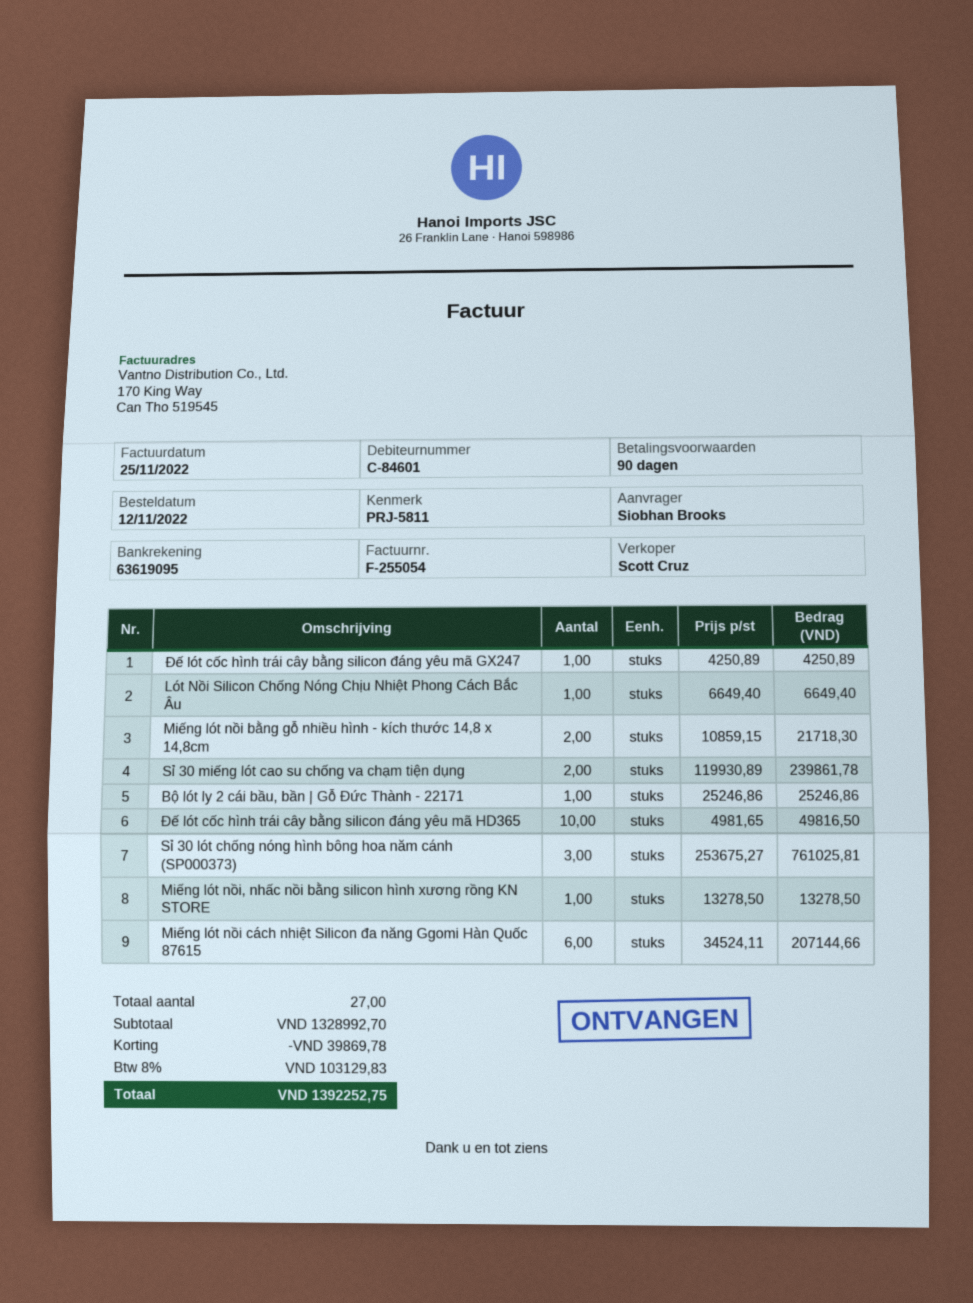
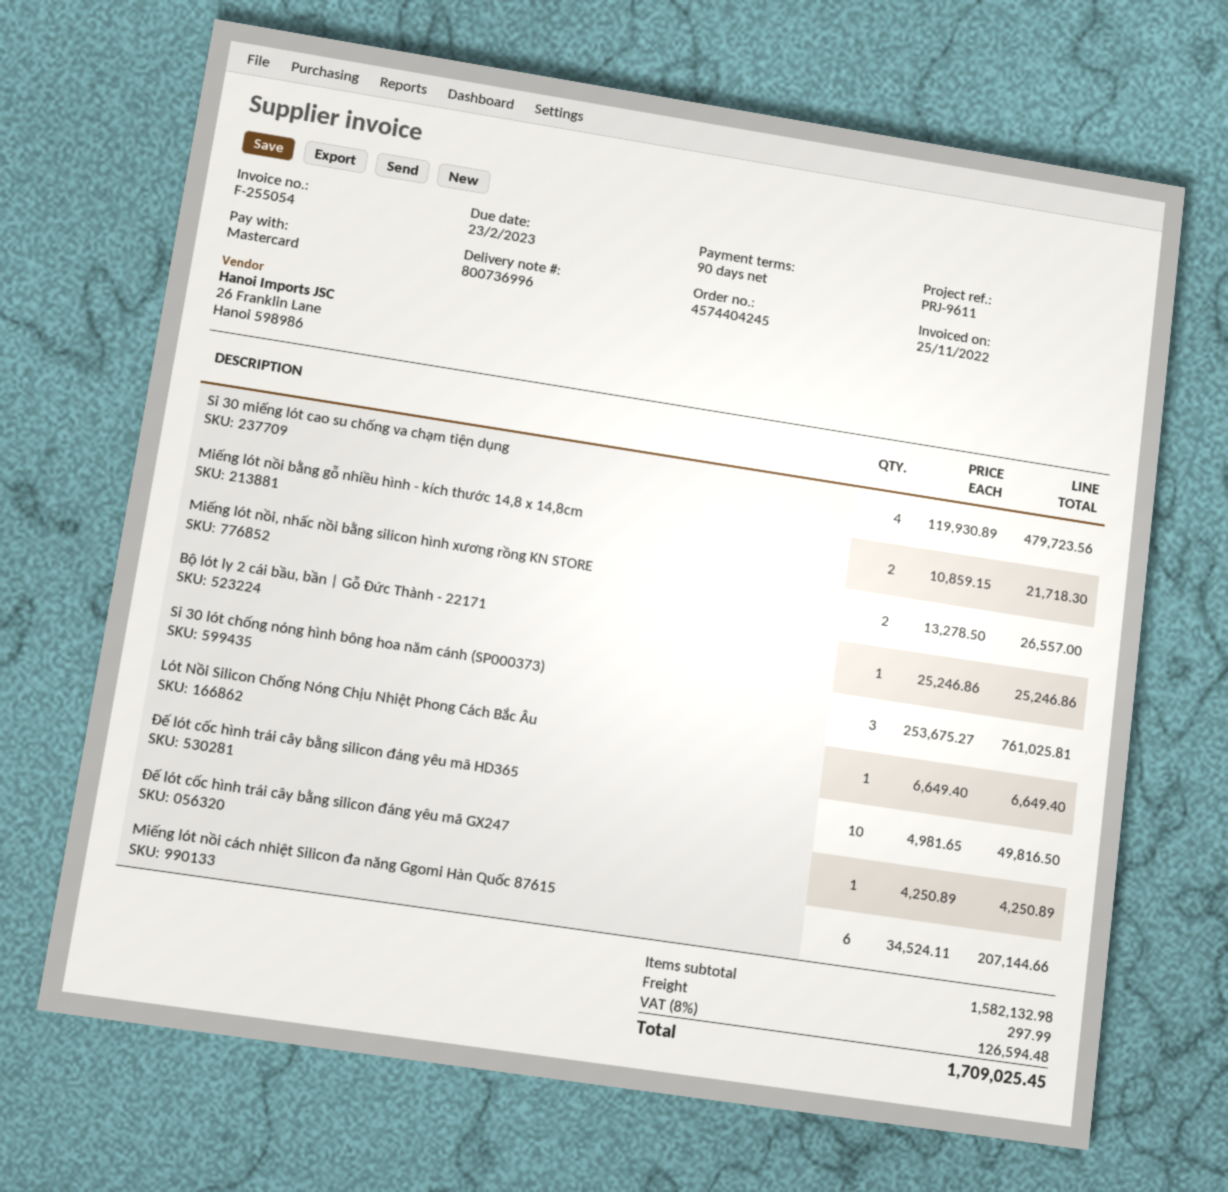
reference: PRJ-5811 -> PRJ-9611
Sỉ 30 miếng lót cao su chống va chạm tiện dụng: 2 x 119930.89 = 239861.78 -> 4 x 119930.89 = 479723.56
Miếng lót nồi, nhấc nồi bằng silicon hình xương rồng KN STORE: 1 x 13278.50 = 13278.50 -> 2 x 13278.50 = 26557.00
subtotal: 1328992.70 -> 1582132.98
discount: 39869.78 -> none
shipping: none -> 297.99
tax: 8% = 103129.83 -> 8% = 126594.48
total: 1392252.75 -> 1709025.45

